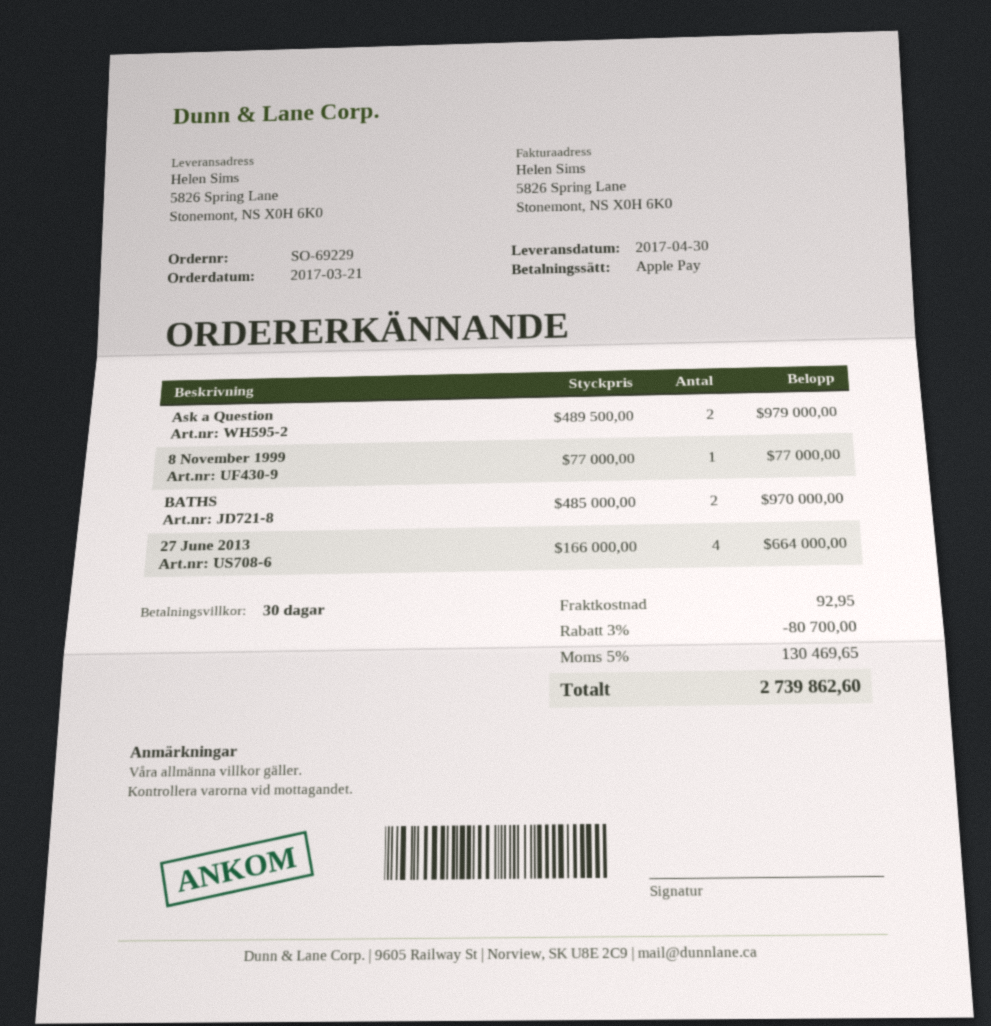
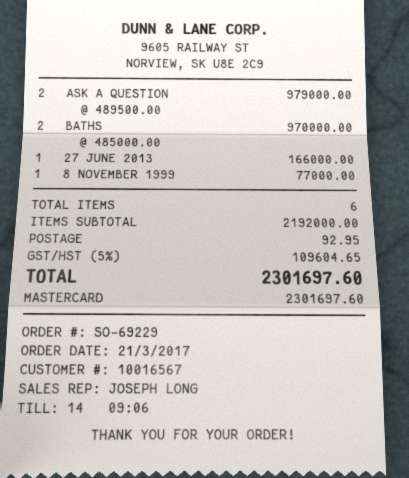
payment method: Apple Pay -> Mastercard
27 June 2013: 4 x 166000.00 = 664000.00 -> 1 x 166000.00 = 166000.00
discount: 3% = 80700.00 -> none
tax: 5% = 130469.65 -> 5% = 109604.65
total: 2739862.60 -> 2301697.60

